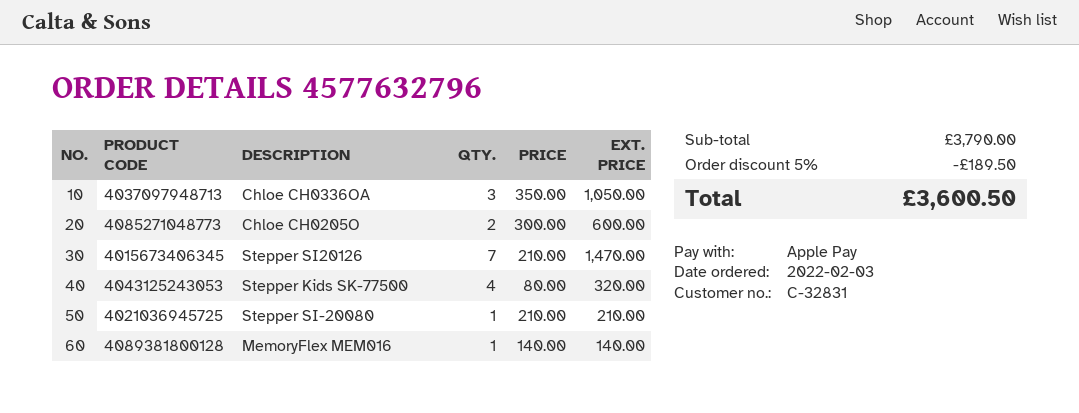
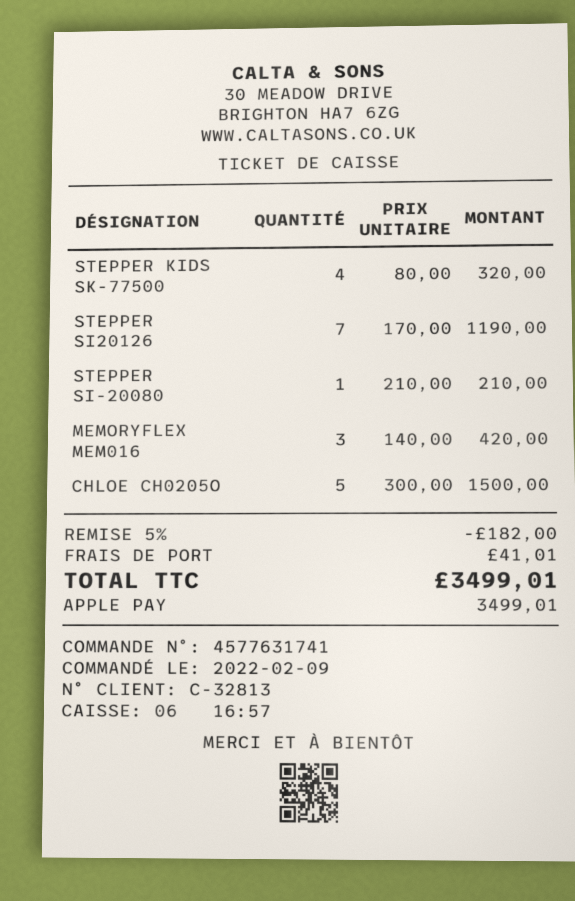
order number: 4577632796 -> 4577631741
order date: 2022-02-03 -> 2022-02-09
customer number: C-32831 -> C-32813
Chloe CH0336OA: 3 x 350.00 = 1050.00 -> none
Chloe CH0205O: 2 x 300.00 = 600.00 -> 5 x 300.00 = 1500.00
Stepper SI20126: 7 x 210.00 = 1470.00 -> 7 x 170.00 = 1190.00
MemoryFlex MEM016: 1 x 140.00 = 140.00 -> 3 x 140.00 = 420.00
discount: 5% = 189.50 -> 5% = 182.00
shipping: none -> 41.01
total: 3600.50 -> 3499.01

